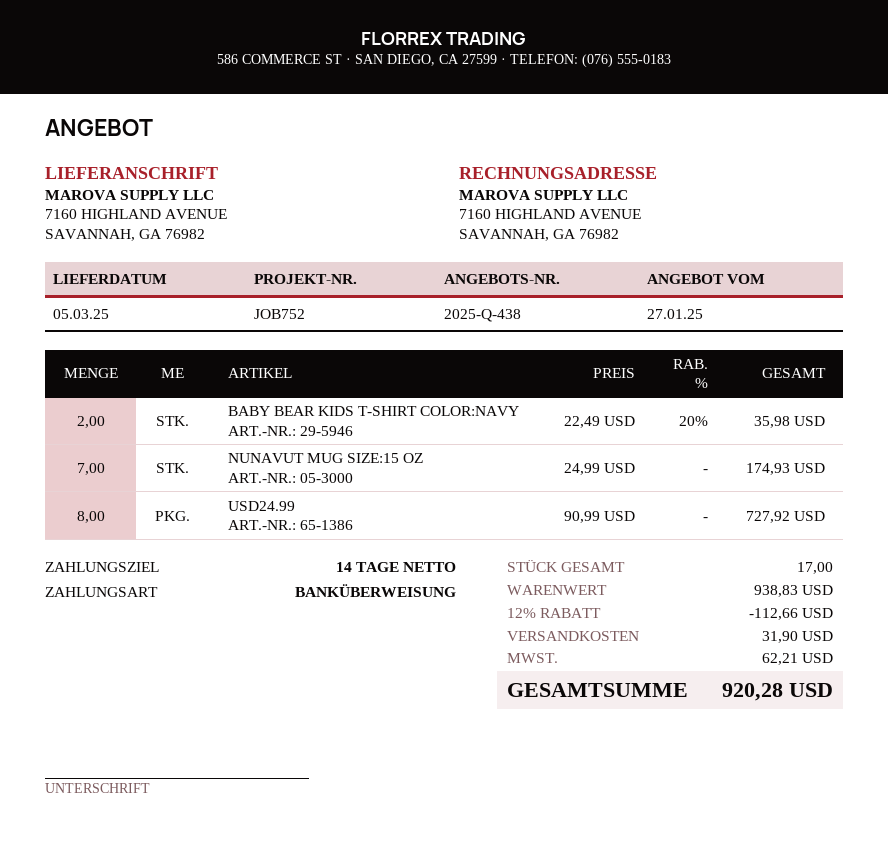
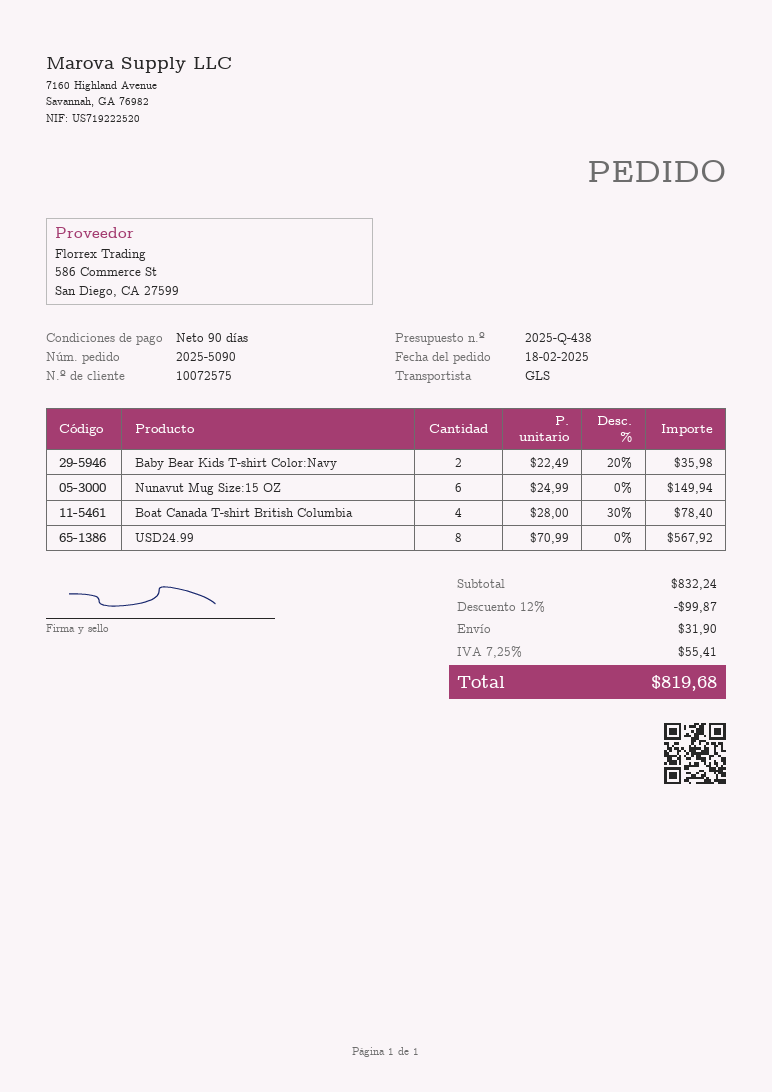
payment terms: 14 days -> 90 days
NUNAVUT MUG SIZE:15 OZ: 7 x 24.99 = 174.93 -> 6 x 24.99 = 149.94
USD24.99: 8 x 90.99 = 727.92 -> 8 x 70.99 = 567.92
Boat Canada T-shirt British Columbia: none -> 4 x 28.00 - 30% = 78.40
subtotal: 938.83 -> 832.24
discount: 12% = 112.66 -> 12% = 99.87
tax: 62.21 -> 55.41
total: 920.28 -> 819.68

